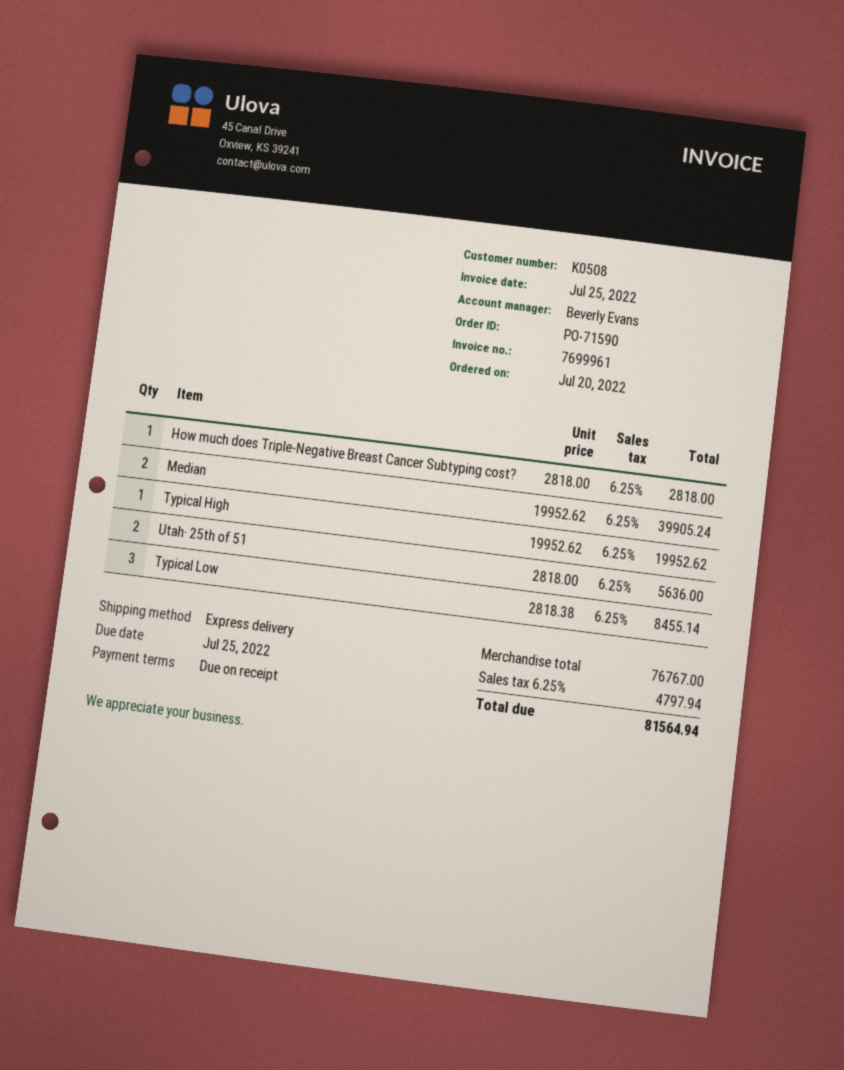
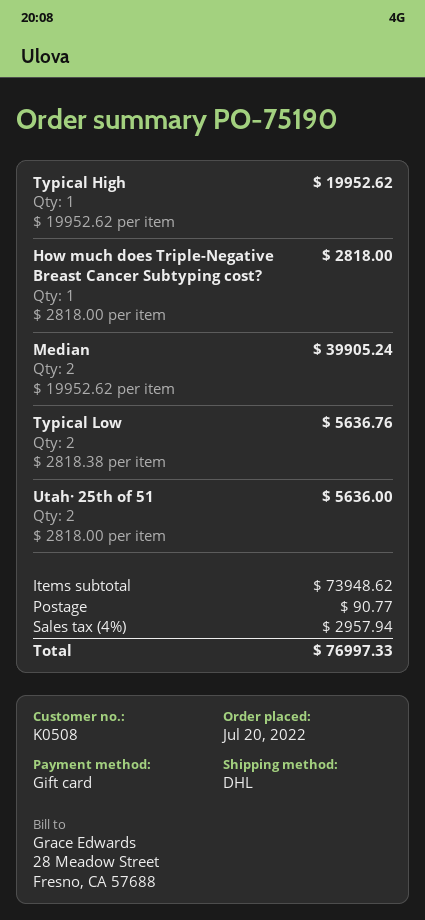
order number: PO-71590 -> PO-75190
shipping method: express -> DHL
Typical Low: 3 x 2818.38 = 8455.14 -> 2 x 2818.38 = 5636.76
subtotal: 76767.00 -> 73948.62
shipping: none -> 90.77
tax: 6.25% = 4797.94 -> 4% = 2957.94
total: 81564.94 -> 76997.33

